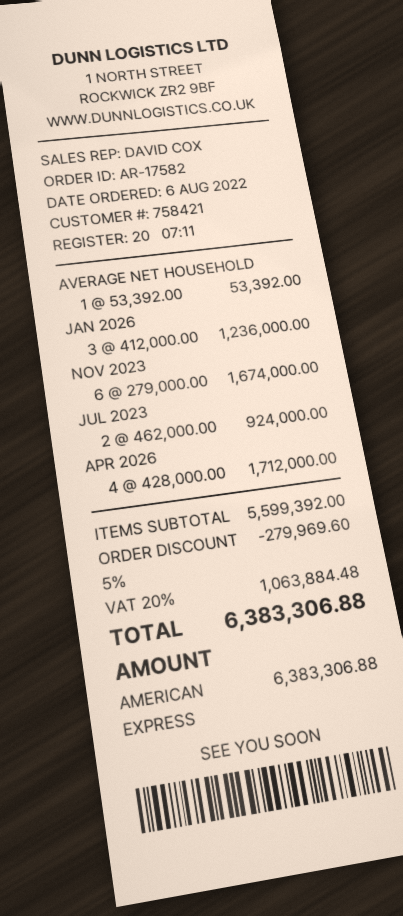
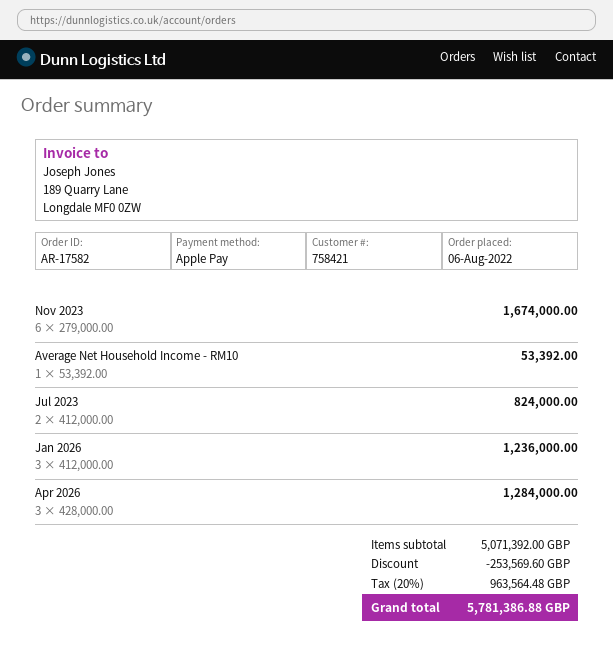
payment method: American Express -> Apple Pay
JUL 2023: 2 x 462000.00 = 924000.00 -> 2 x 412000.00 = 824000.00
APR 2026: 4 x 428000.00 = 1712000.00 -> 3 x 428000.00 = 1284000.00
subtotal: 5599392.00 -> 5071392.00
discount: 279969.60 -> 253569.60
tax: 20% = 1063884.48 -> 20% = 963564.48
total: 6383306.88 -> 5781386.88

